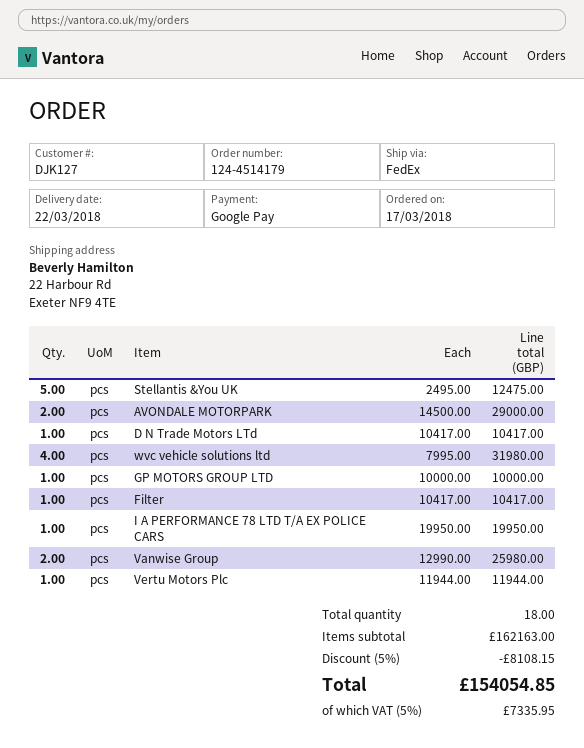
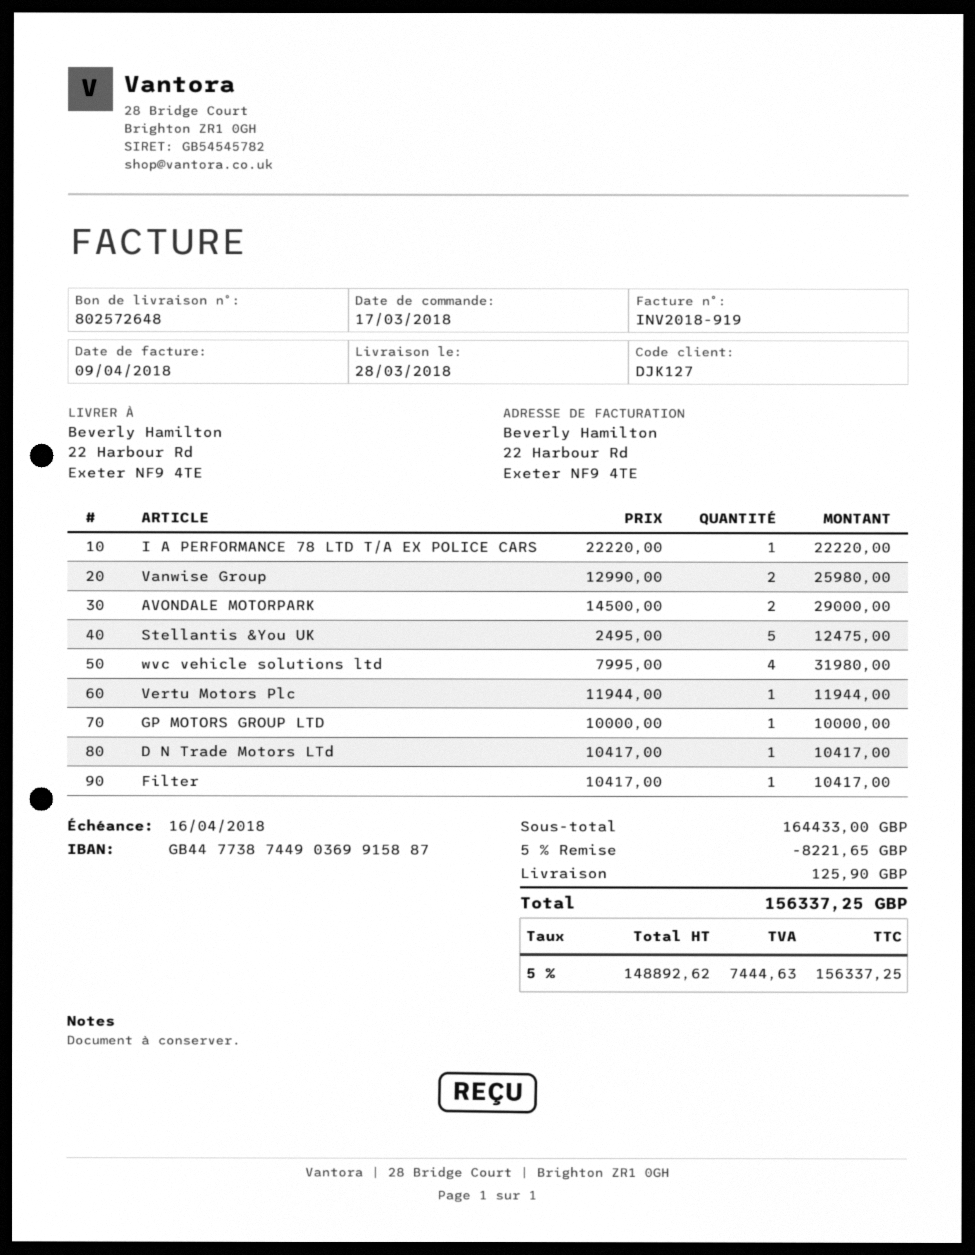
delivery date: 2018-03-22 -> 2018-03-28
I A PERFORMANCE 78 LTD T/A EX POLICE CARS: 1 x 19950.00 = 19950.00 -> 1 x 22220.00 = 22220.00
subtotal: 162163.00 -> 164433.00
discount: 5% = 8108.15 -> 5% = 8221.65
shipping: none -> 125.90
tax: 5% = 7335.95 -> 5% = 7444.63
total: 154054.85 -> 156337.25

